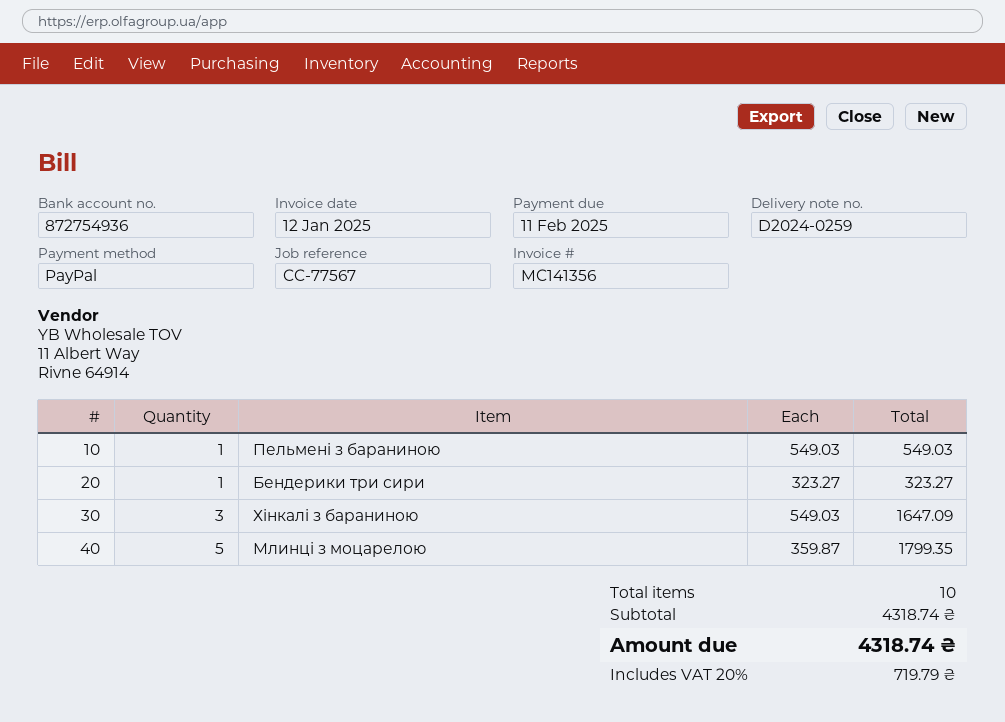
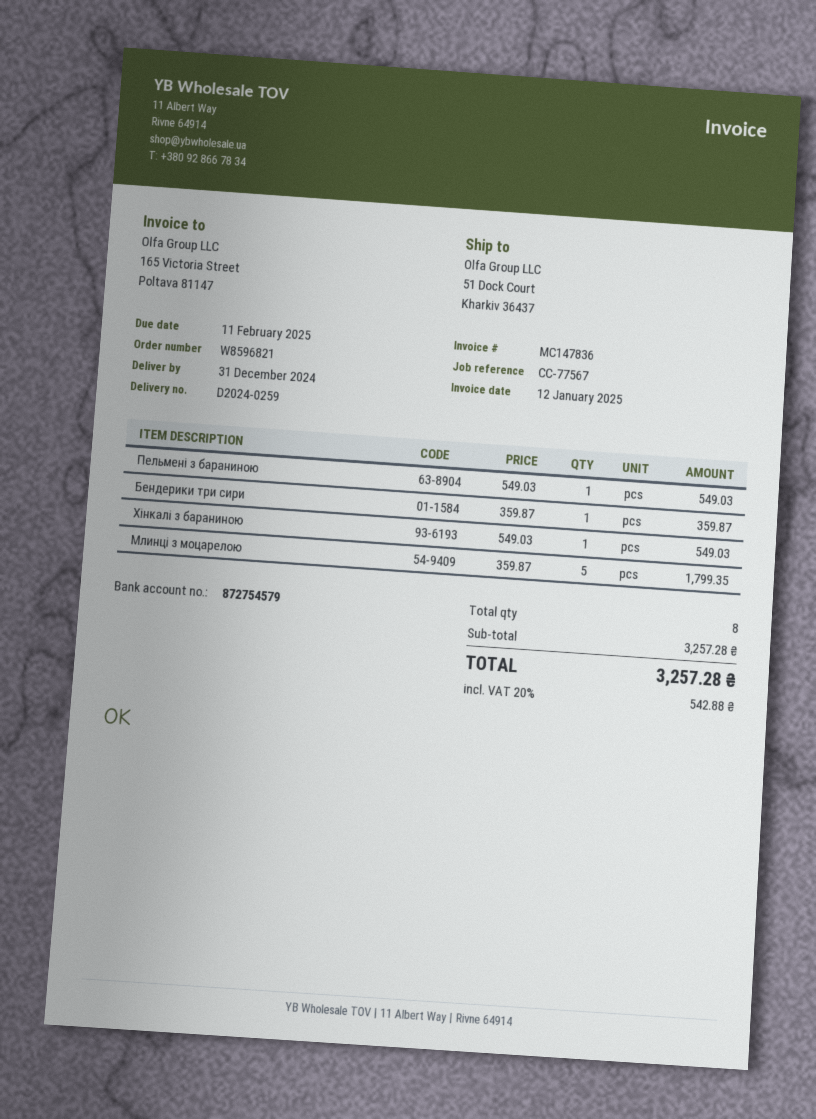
invoice number: MC141356 -> MC147836
bank account: 872754936 -> 872754579
Бендерики три сири: 1 x 323.27 = 323.27 -> 1 x 359.87 = 359.87
Хінкалі з бараниною: 3 x 549.03 = 1647.09 -> 1 x 549.03 = 549.03
total quantity: 10 -> 8
subtotal: 4318.74 -> 3257.28
tax: 20% = 719.79 -> 20% = 542.88
total: 4318.74 -> 3257.28

